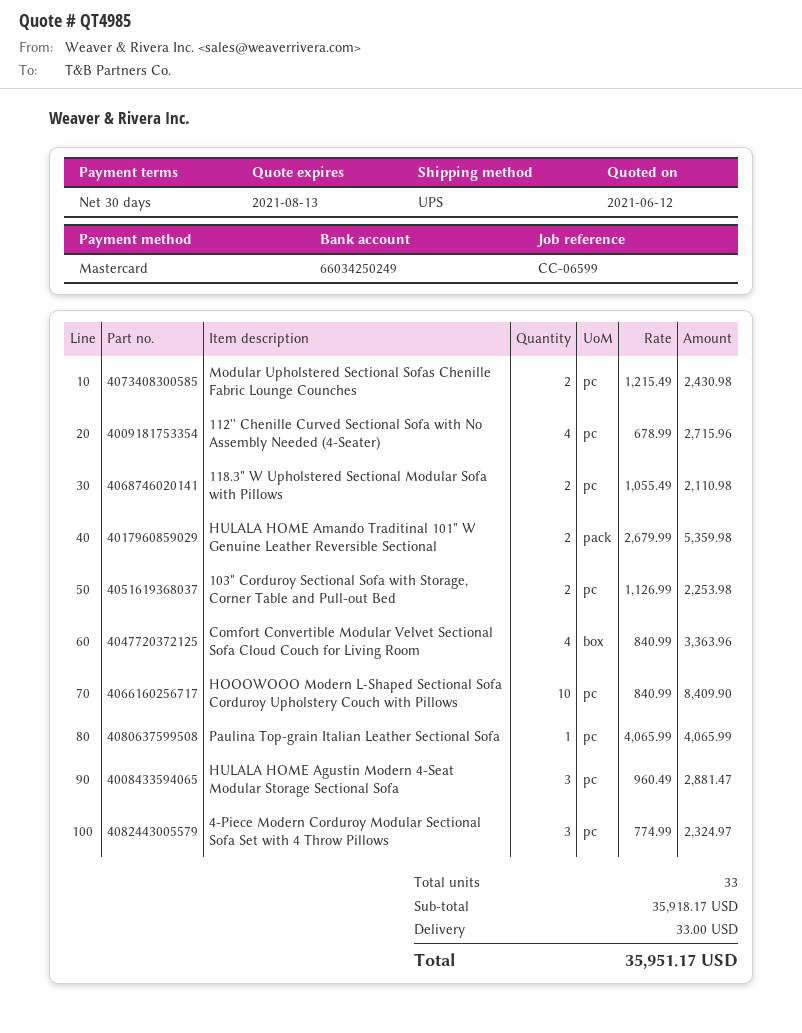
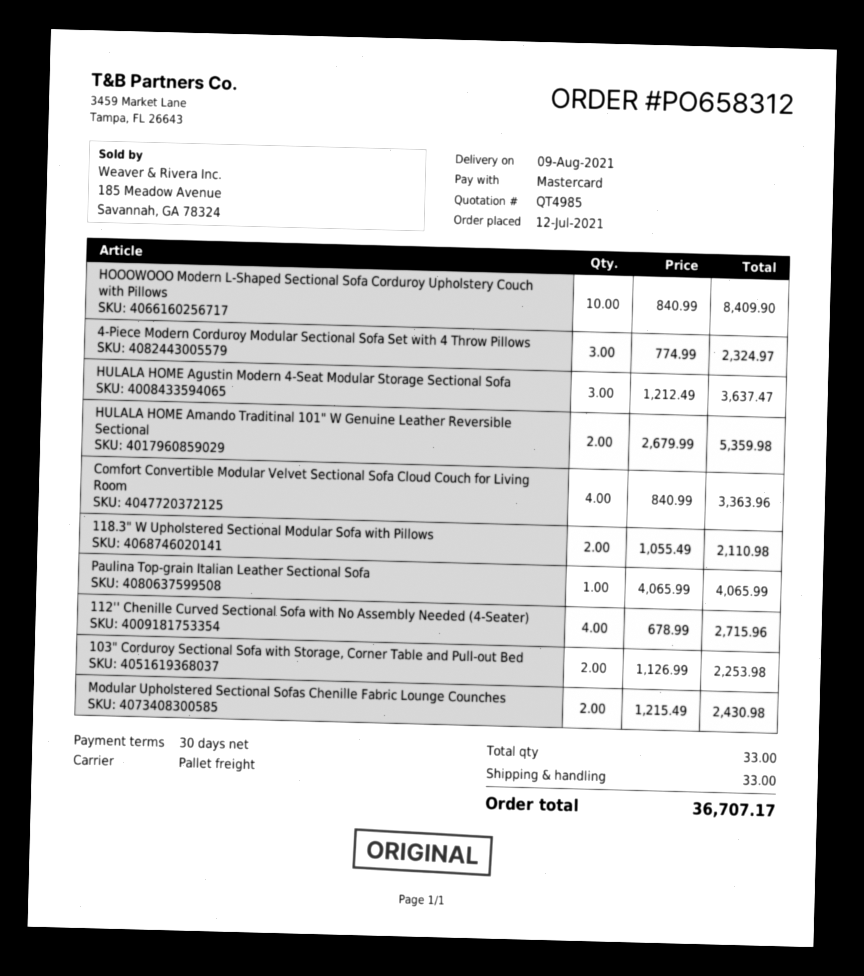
shipping method: UPS -> pallet freight
HULALA HOME Agustin Modern 4-Seat Modular Storage Sectional Sofa: 3 x 960.49 = 2881.47 -> 3 x 1212.49 = 3637.47
total: 35951.17 -> 36707.17

